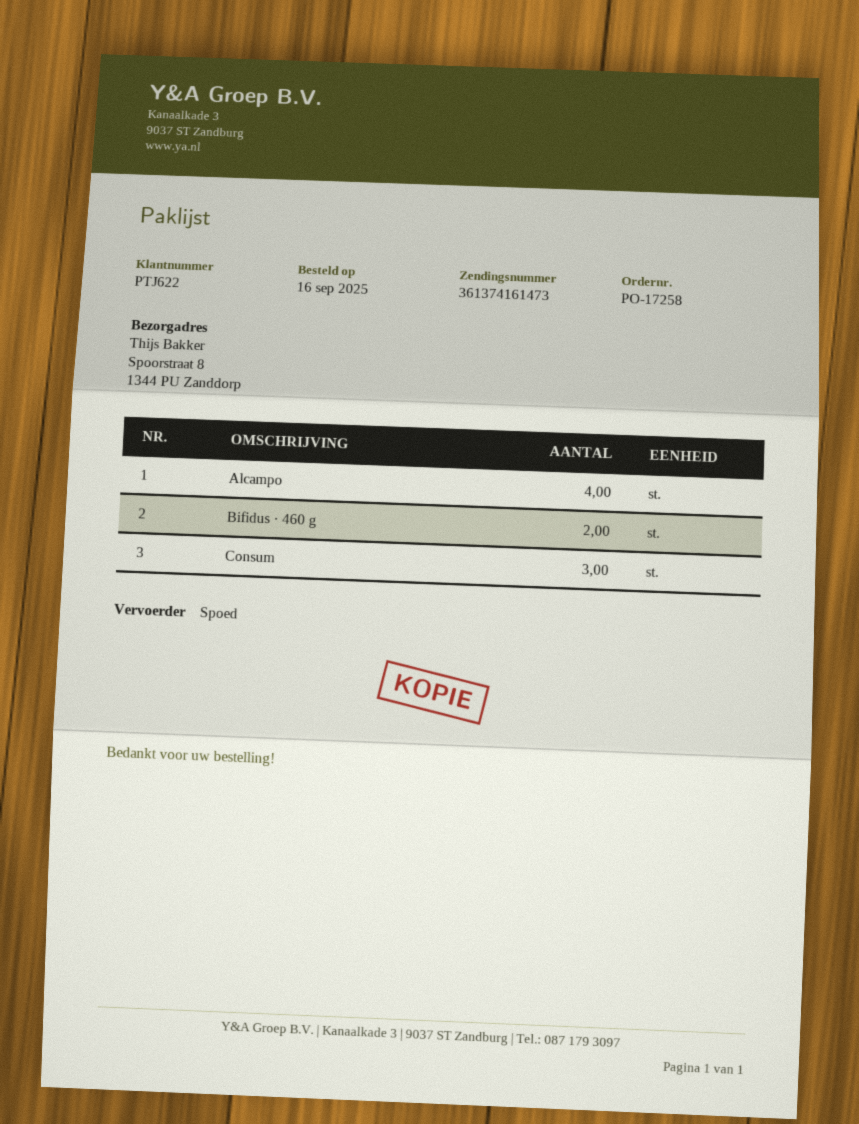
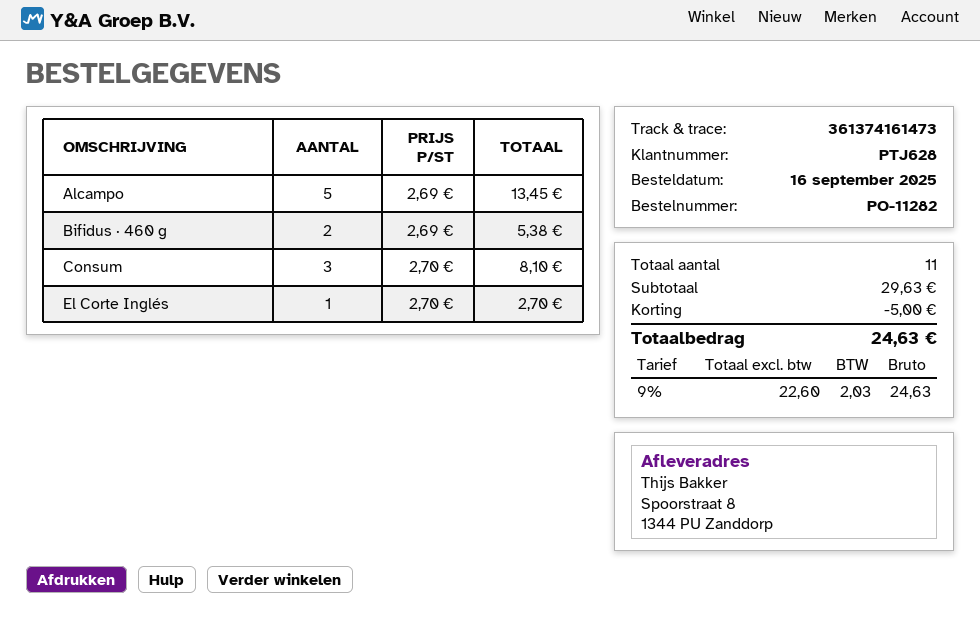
order number: PO-17258 -> PO-11282
customer number: PTJ622 -> PTJ628
Alcampo: 4 -> 5
El Corte Inglés: none -> 1

